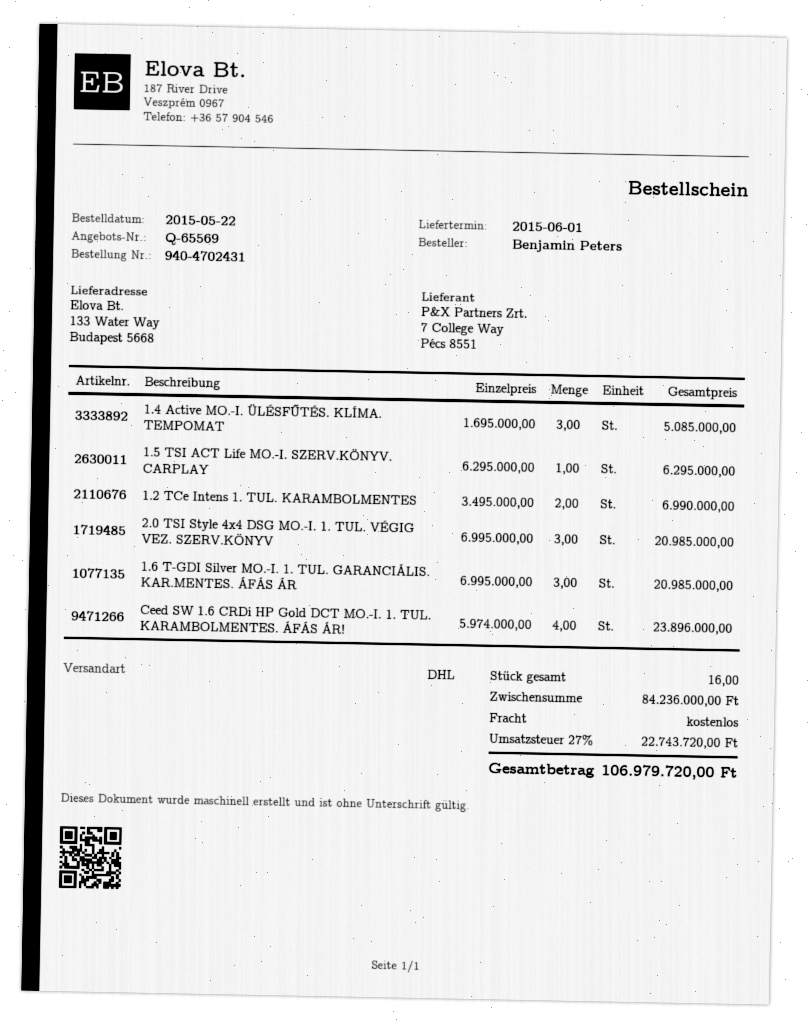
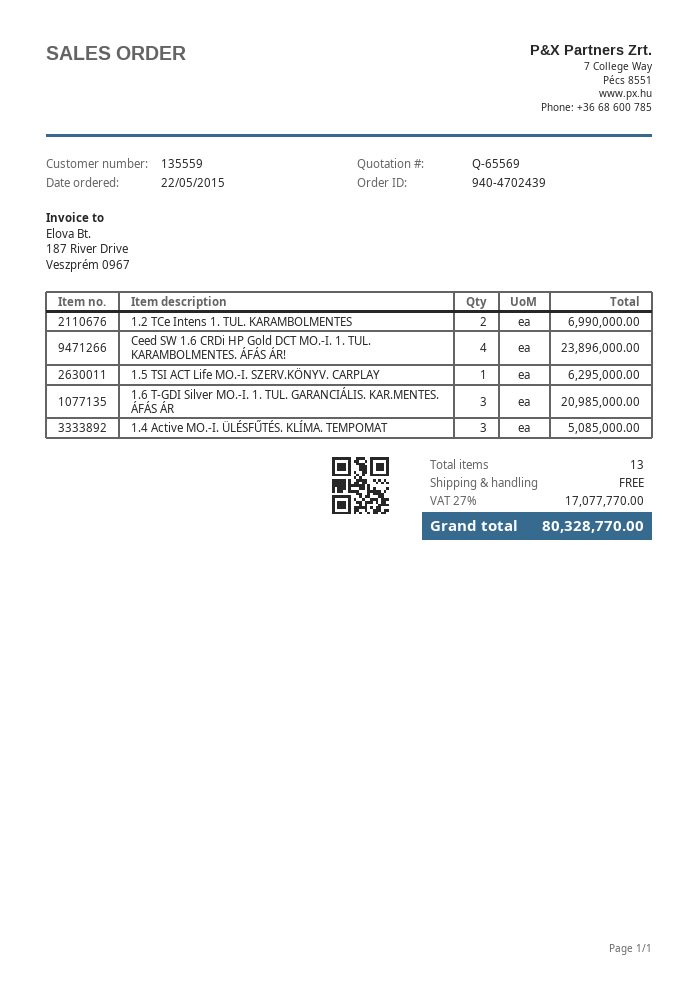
order number: 940-4702431 -> 940-4702439
2.0 TSI Style 4x4 DSG MO.-I. 1. TUL. VÉGIG VEZ. SZERV.KÖNYV: 3 for 20985000.00 -> none
total quantity: 16 -> 13
tax: 27% = 22743720.00 -> 27% = 17077770.00
total: 106979720.00 -> 80328770.00

